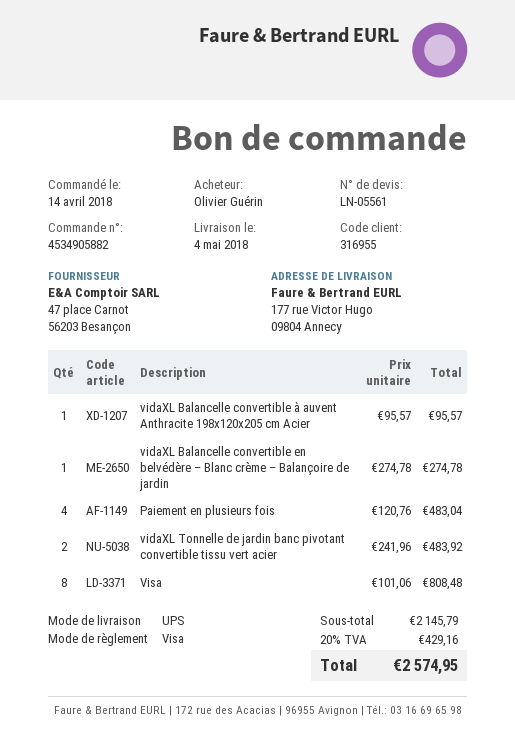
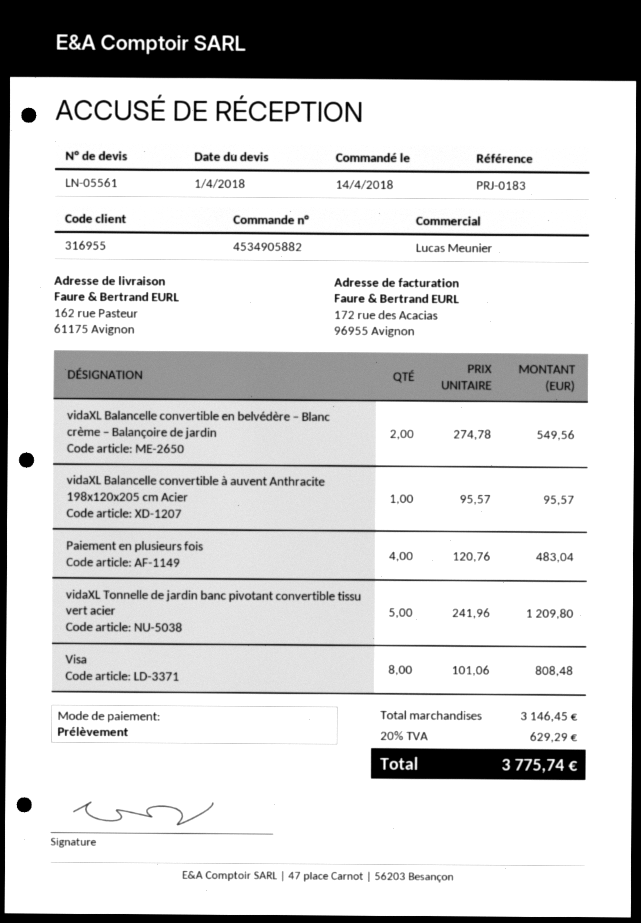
payment method: Visa -> direct debit
ship to: 177 rue Victor Hugo, 09804 Annecy -> 162 rue Pasteur, 61175 Avignon
vidaXL Balancelle convertible en belvédère – Blanc crème – Balançoire de jardin: 1 x 274.78 = 274.78 -> 2 x 274.78 = 549.56
vidaXL Tonnelle de jardin banc pivotant convertible tissu vert acier: 2 x 241.96 = 483.92 -> 5 x 241.96 = 1209.80
subtotal: 2145.79 -> 3146.45
tax: 20% = 429.16 -> 20% = 629.29
total: 2574.95 -> 3775.74

